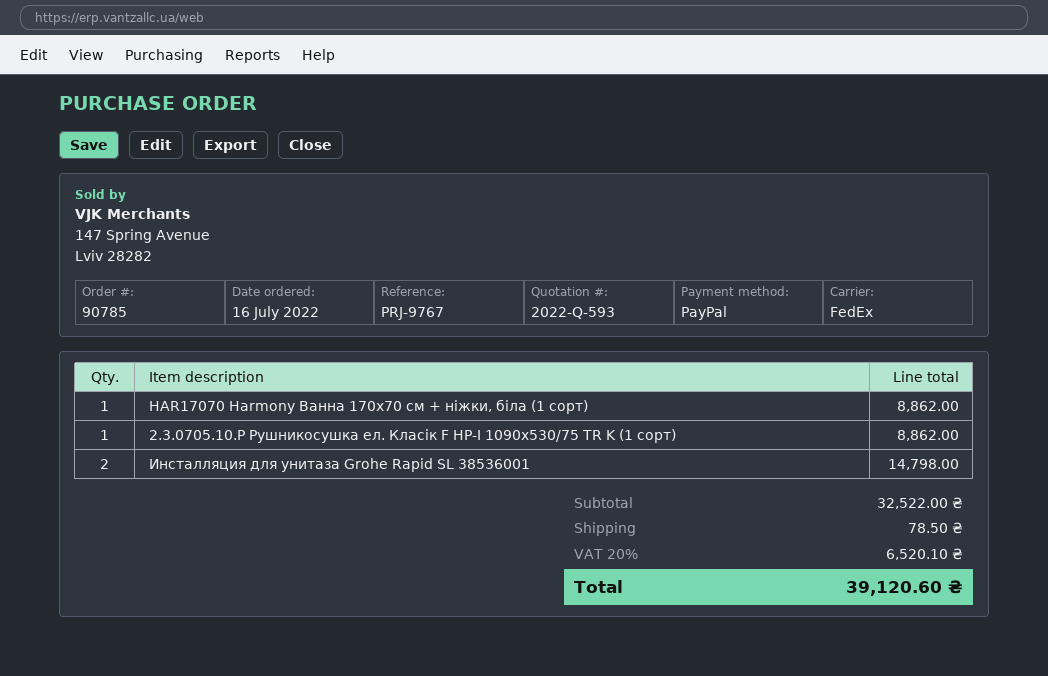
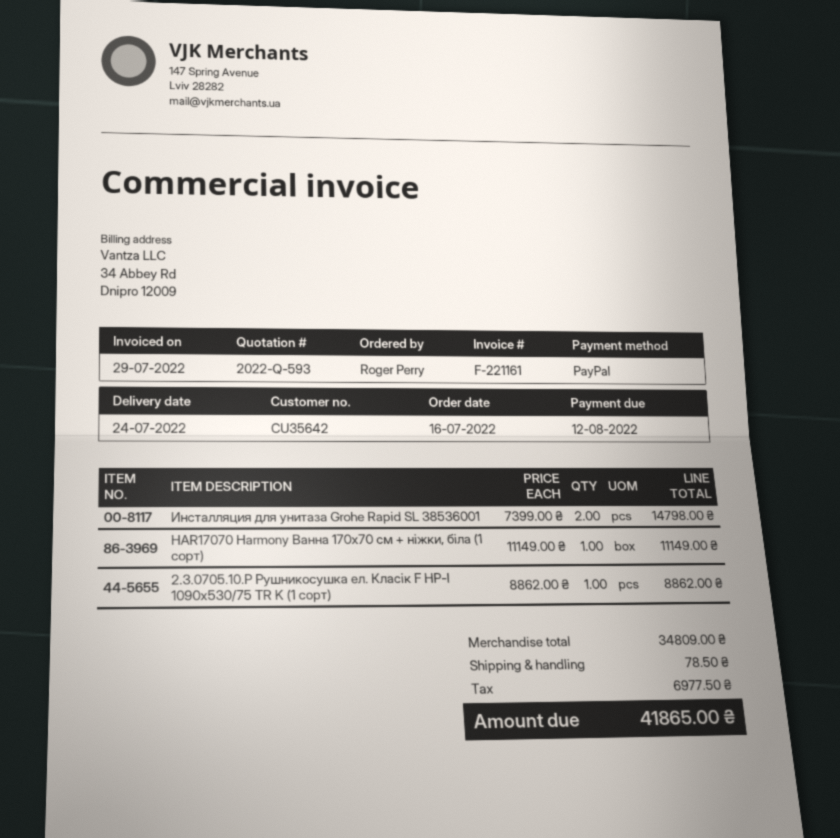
HAR17070 Harmony Ванна 170x70 см + ніжки, біла (1 сорт): 1 for 8862.00 -> 1 for 11149.00
subtotal: 32522.00 -> 34809.00
tax: 6520.10 -> 6977.50
total: 39120.60 -> 41865.00

